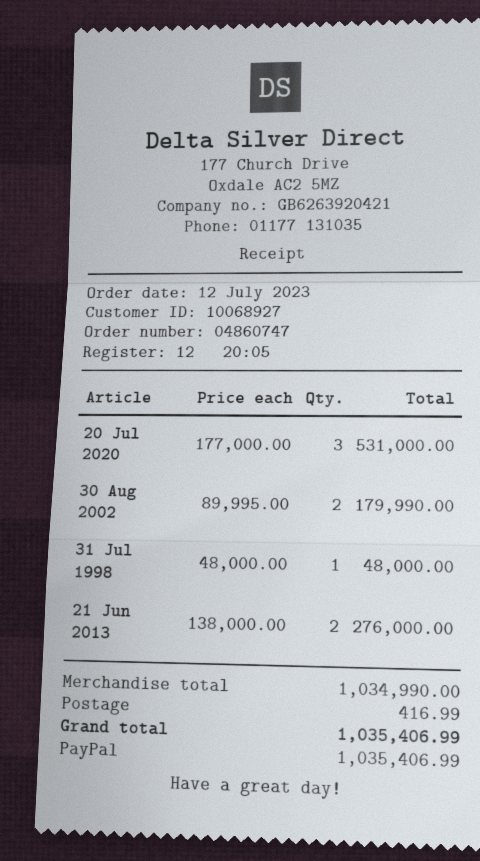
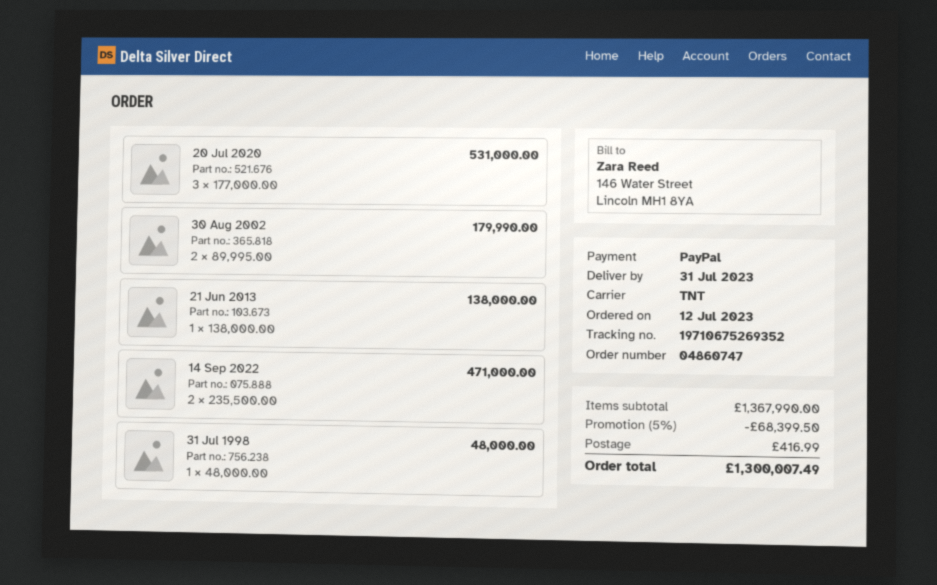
21 Jun 2013: 2 x 138000.00 = 276000.00 -> 1 x 138000.00 = 138000.00
14 Sep 2022: none -> 2 x 235500.00 = 471000.00
subtotal: 1034990.00 -> 1367990.00
discount: none -> 5% = 68399.50
total: 1035406.99 -> 1300007.49

